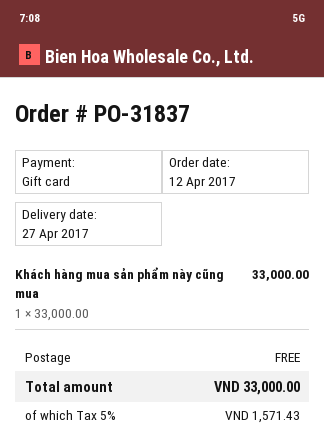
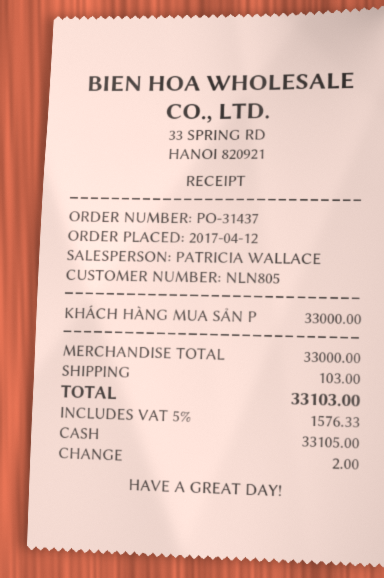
order number: PO-31837 -> PO-31437
payment method: gift card -> cash
shipping: 0.00 -> 103.00
tax: 5% = 1571.43 -> 5% = 1576.33
total: 33000.00 -> 33103.00

